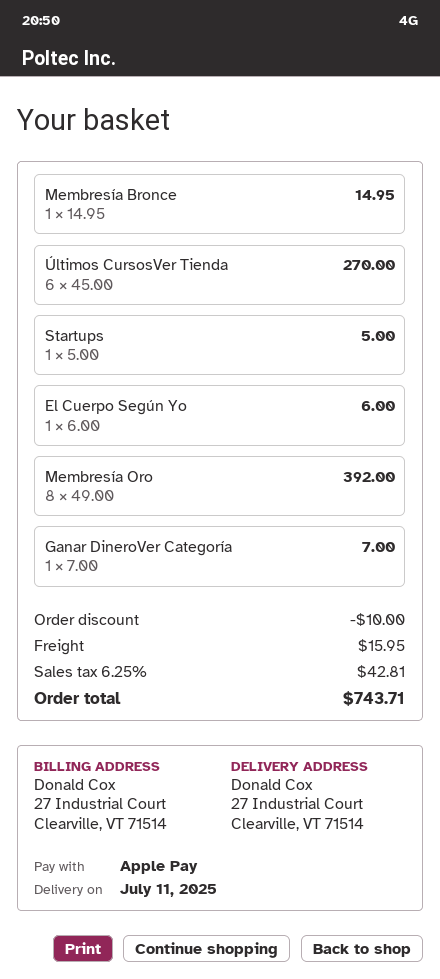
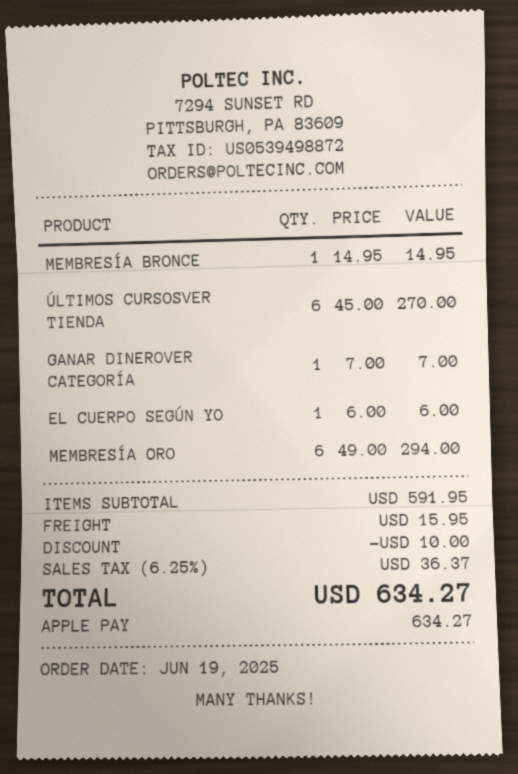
Startups: 1 x 5.00 = 5.00 -> none
Membresía Oro: 8 x 49.00 = 392.00 -> 6 x 49.00 = 294.00
tax: 6.25% = 42.81 -> 6.25% = 36.37
total: 743.71 -> 634.27

